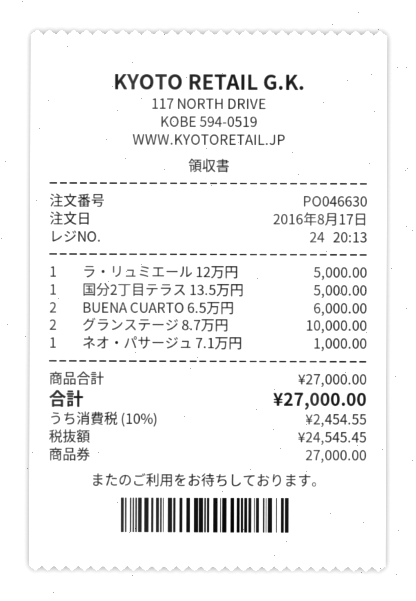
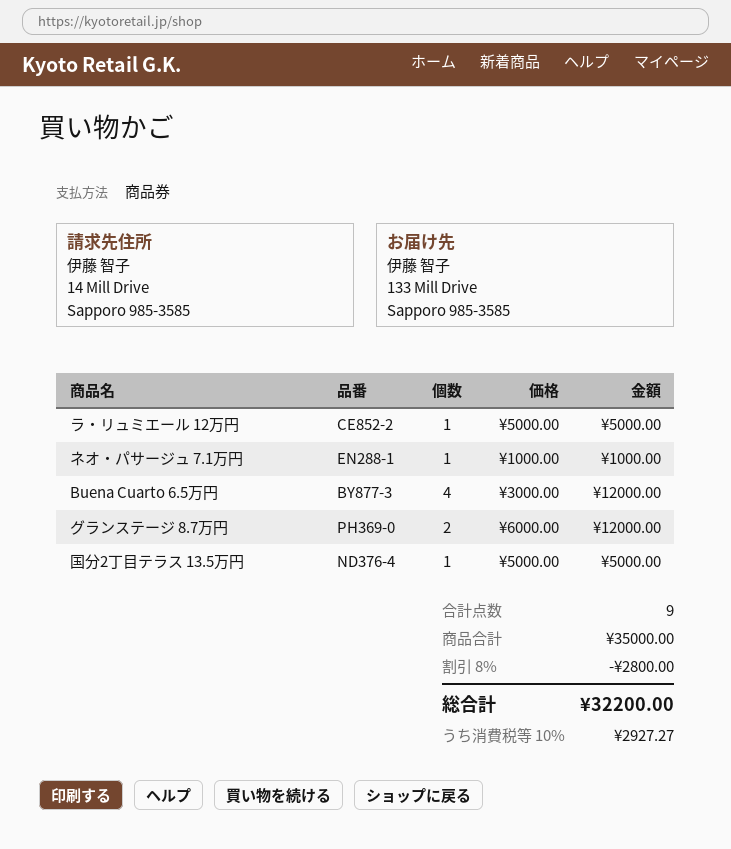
BUENA CUARTO 6.5万円: 2 for 6000.00 -> 4 for 12000.00
グランステージ 8.7万円: 2 for 10000.00 -> 2 for 12000.00
subtotal: 27000.00 -> 35000.00
discount: none -> 8% = 2800.00
tax: 10% = 2454.55 -> 10% = 2927.27
total: 27000.00 -> 32200.00

